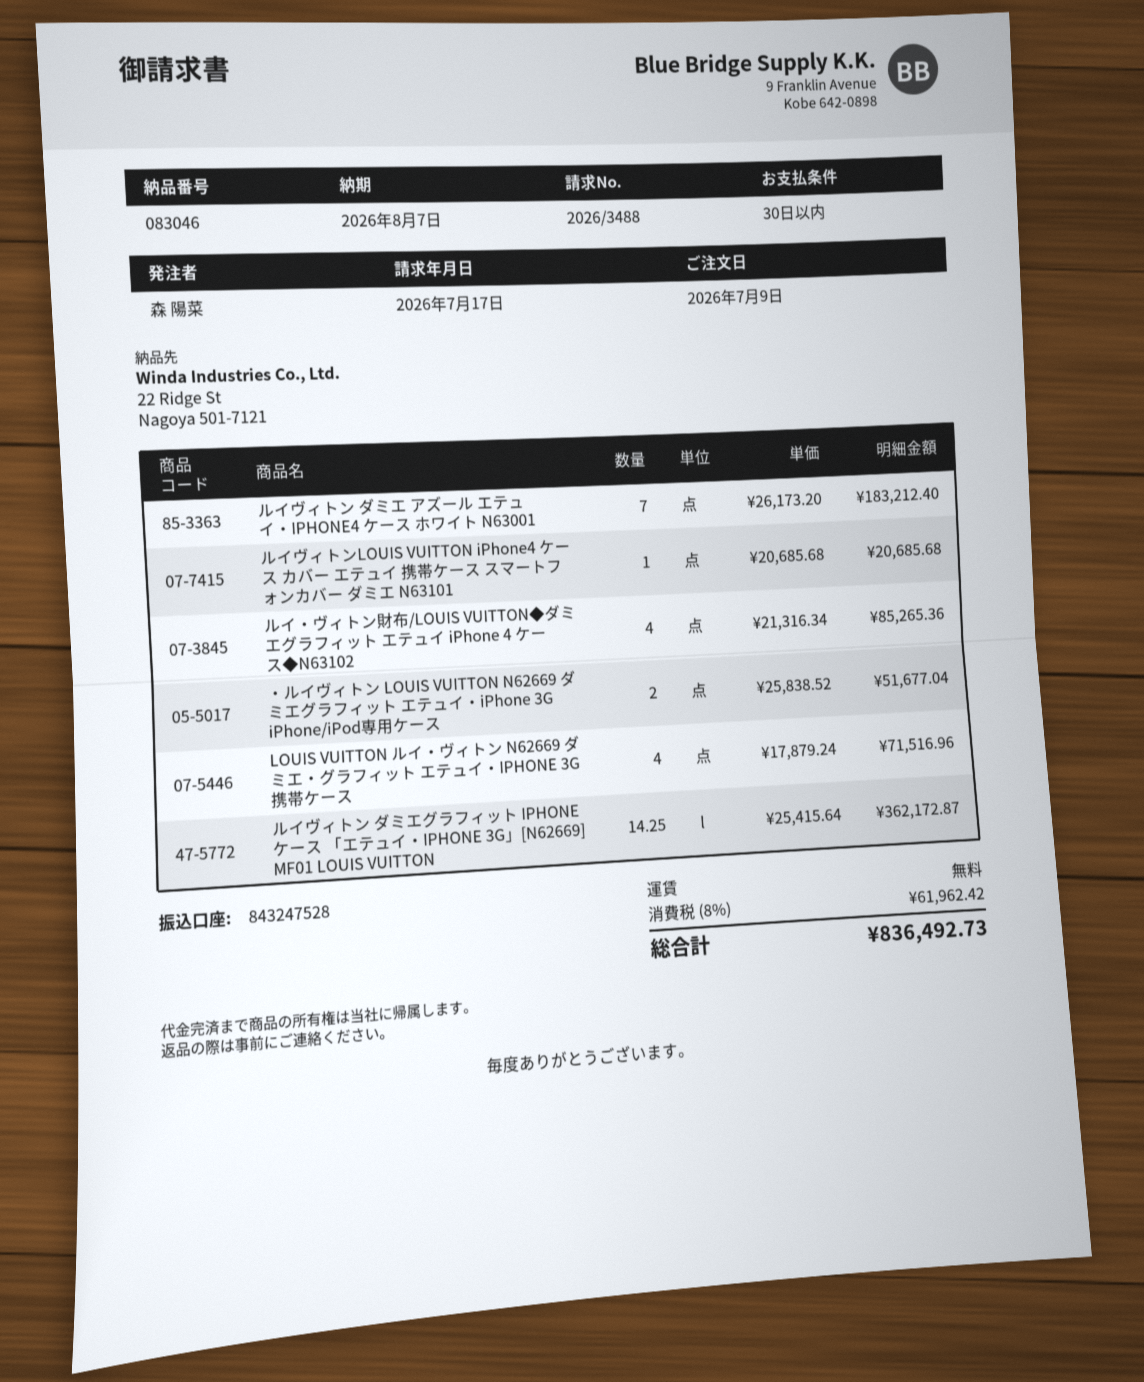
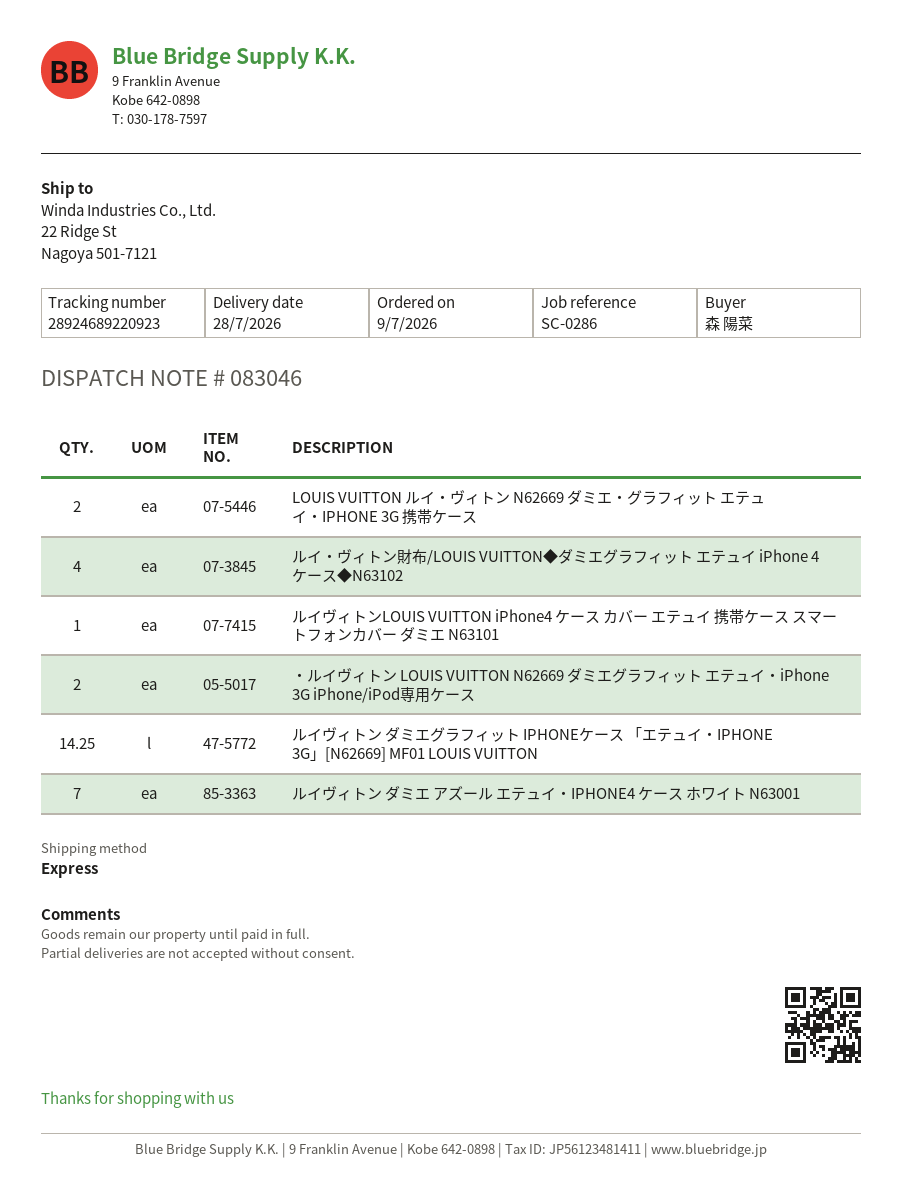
delivery date: 2026-08-07 -> 2026-07-28
LOUIS VUITTON ルイ・ヴィトン N62669 ダミエ・グラフィット エテュイ・IPHONE 3G 携帯ケース: 4 -> 2

